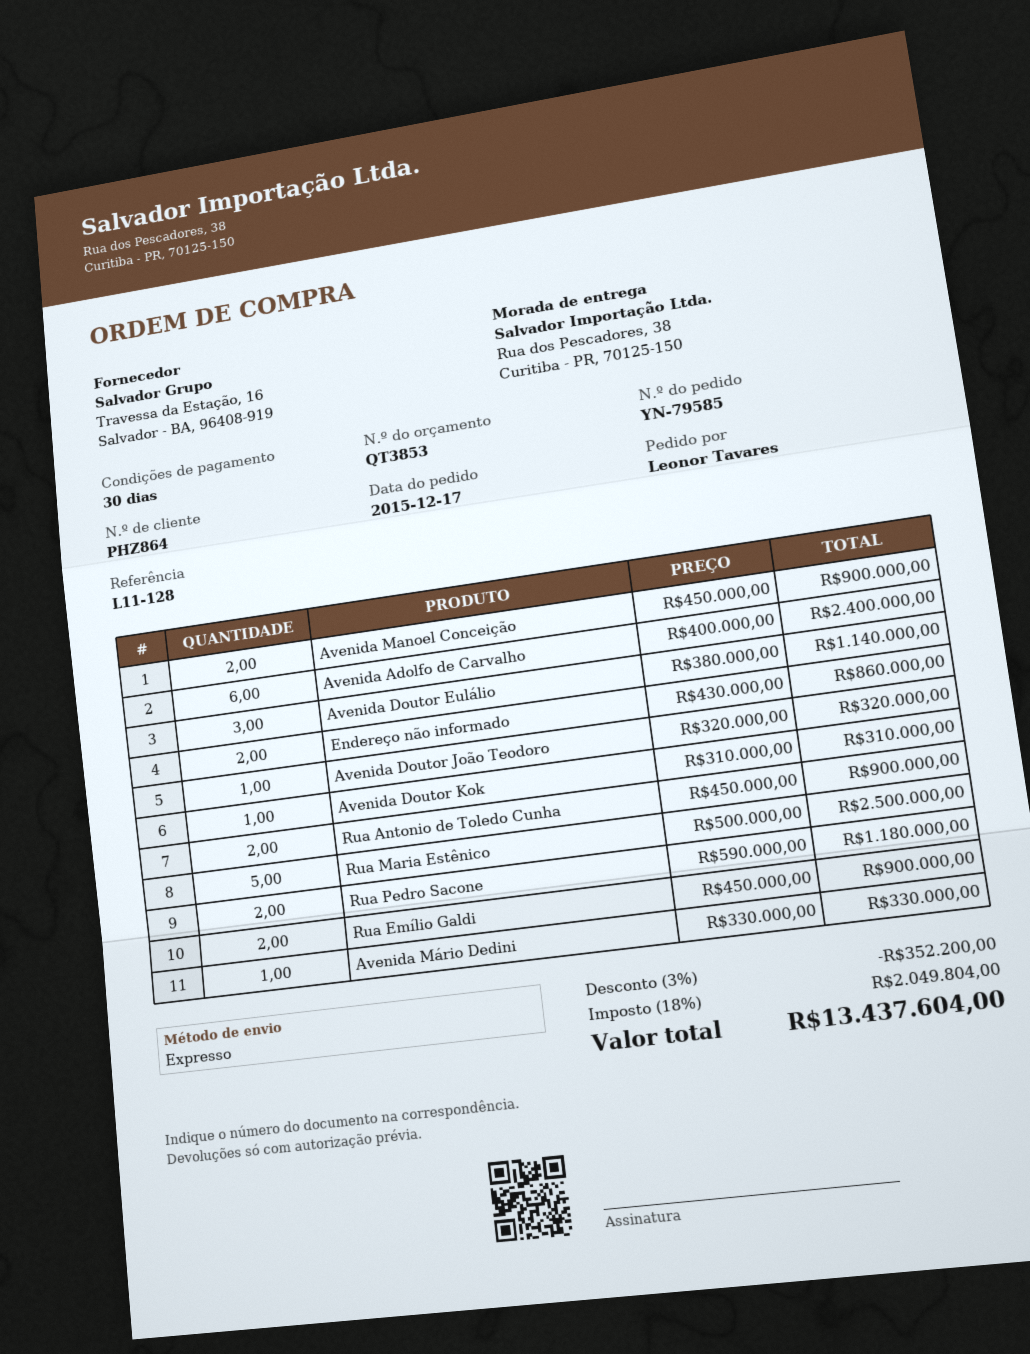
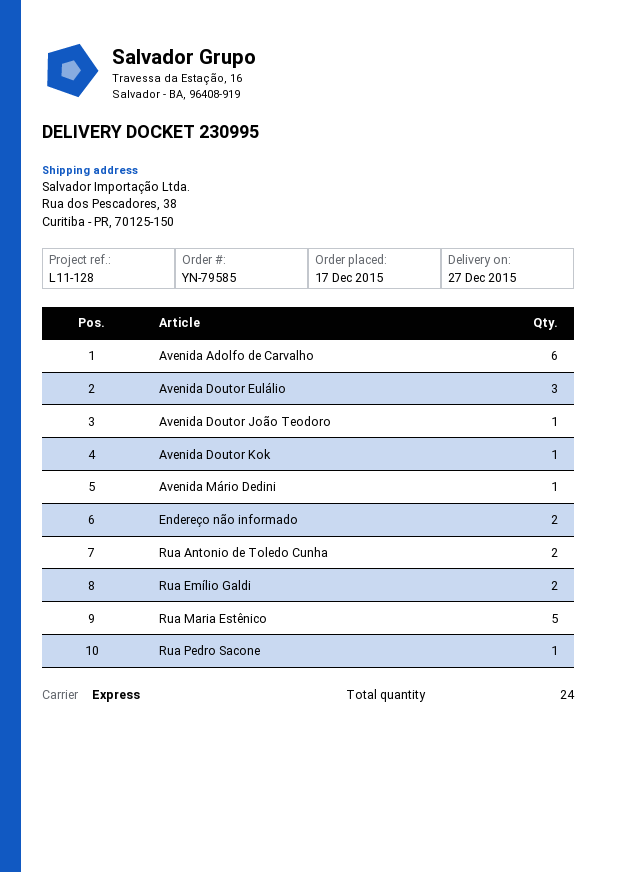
Avenida Manoel Conceição: 2 -> none
Rua Pedro Sacone: 2 -> 1

